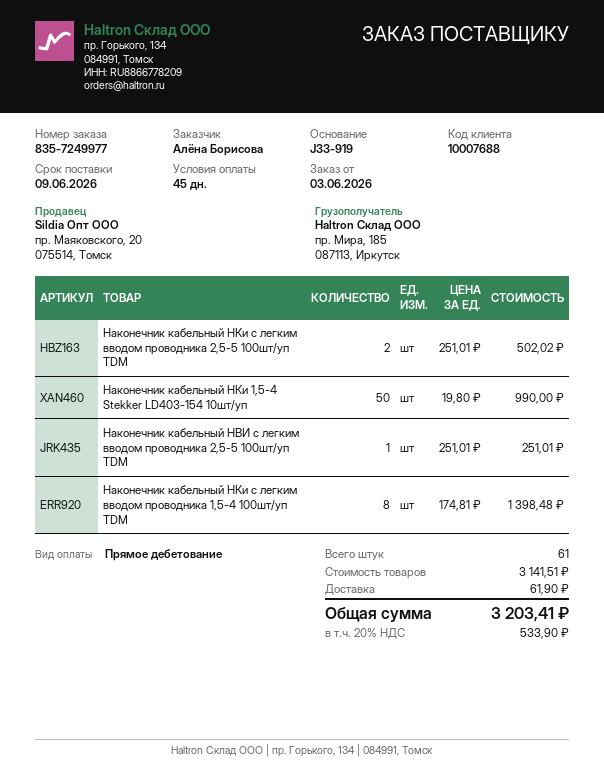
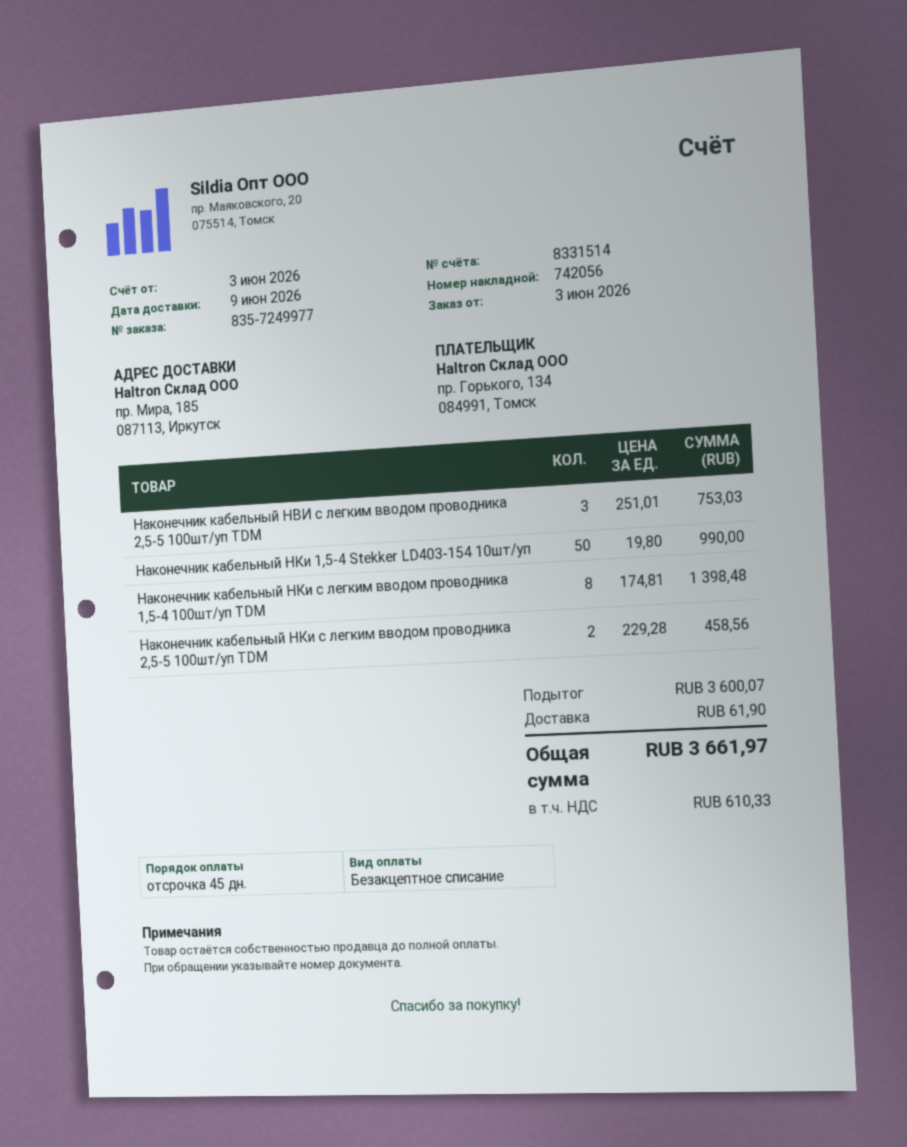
Наконечник кабельный НКи с легким вводом проводника 2,5-5 100шт/уп TDM: 2 x 251.01 = 502.02 -> 2 x 229.28 = 458.56
Наконечник кабельный НВИ с легким вводом проводника 2,5-5 100шт/уп TDM: 1 x 251.01 = 251.01 -> 3 x 251.01 = 753.03
subtotal: 3141.51 -> 3600.07
tax: 533.90 -> 610.33
total: 3203.41 -> 3661.97

